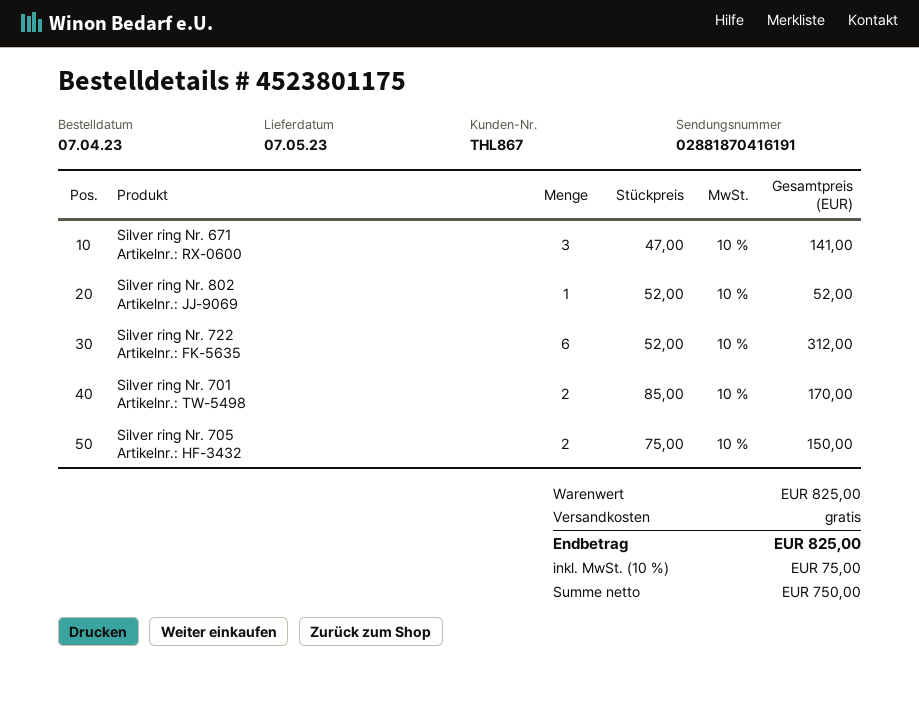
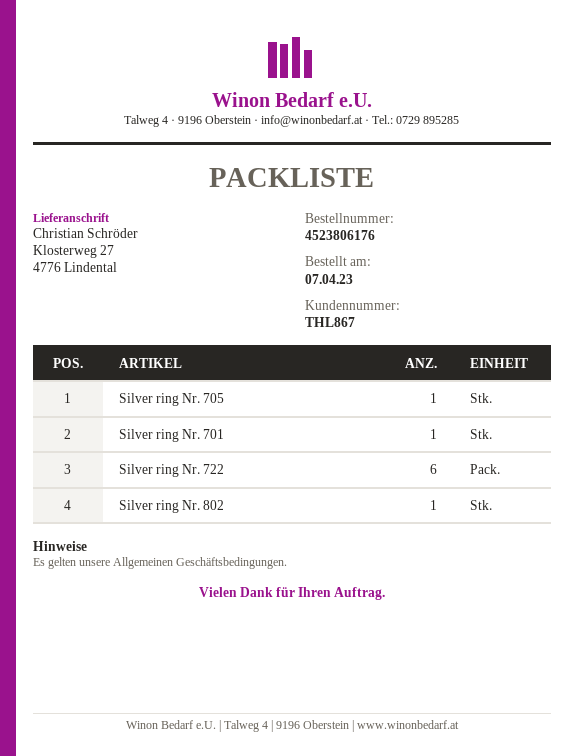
order number: 4523801175 -> 4523806176
Silver ring Nr. 671: 3 -> none
Silver ring Nr. 701: 2 -> 1
Silver ring Nr. 705: 2 -> 1

